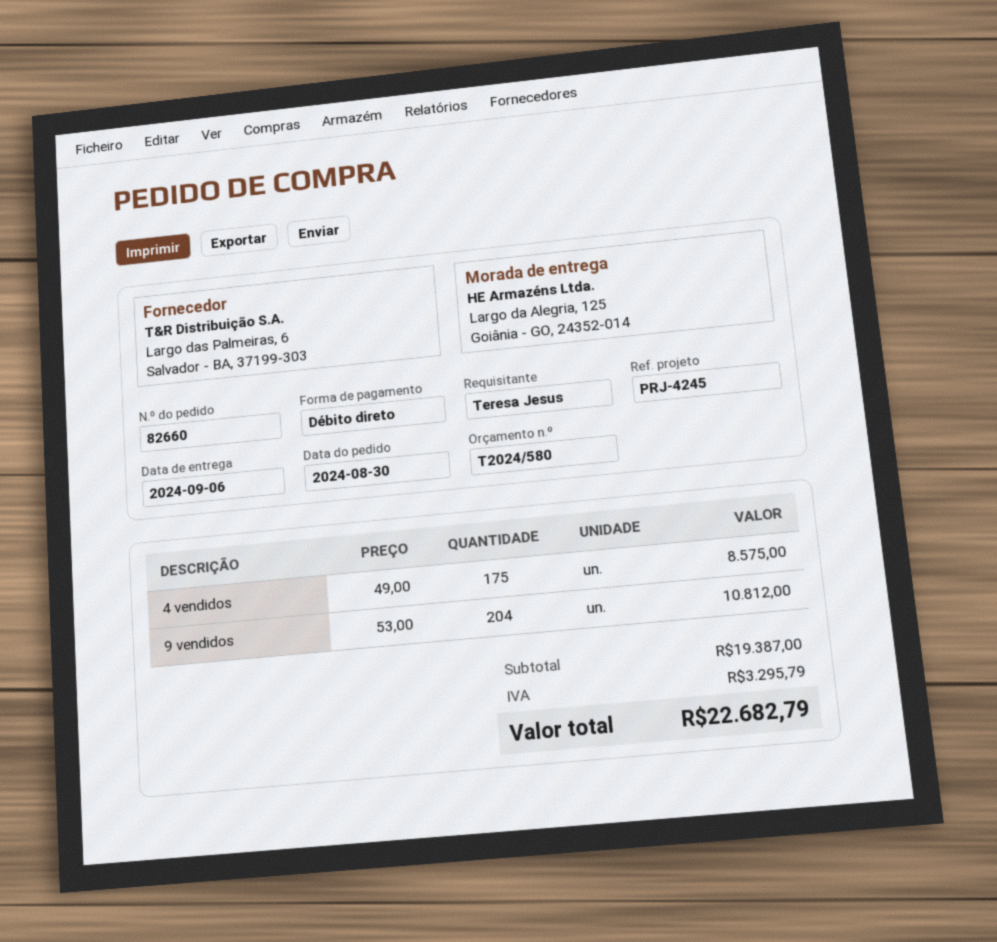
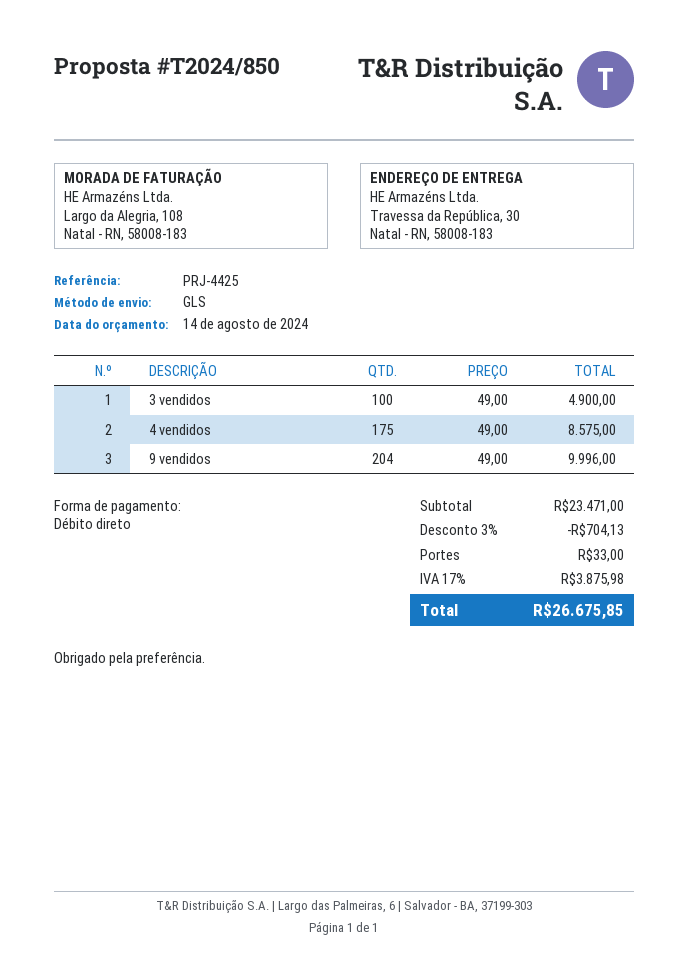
quote number: T2024/580 -> T2024/850
reference: PRJ-4245 -> PRJ-4425
ship to: Largo da Alegria, 125, Goiânia - GO, 24352-014 -> Travessa da República, 30, Natal - RN, 58008-183
9 vendidos: 204 x 53.00 = 10812.00 -> 204 x 49.00 = 9996.00
3 vendidos: none -> 100 x 49.00 = 4900.00
subtotal: 19387.00 -> 23471.00
discount: none -> 3% = 704.13
shipping: none -> 33.00
tax: 3295.79 -> 3875.98
total: 22682.79 -> 26675.85

